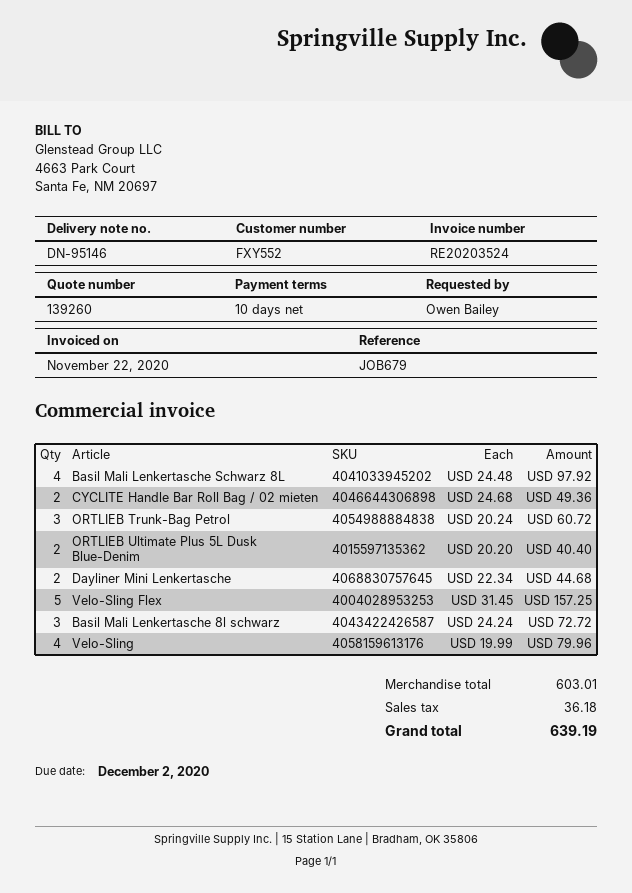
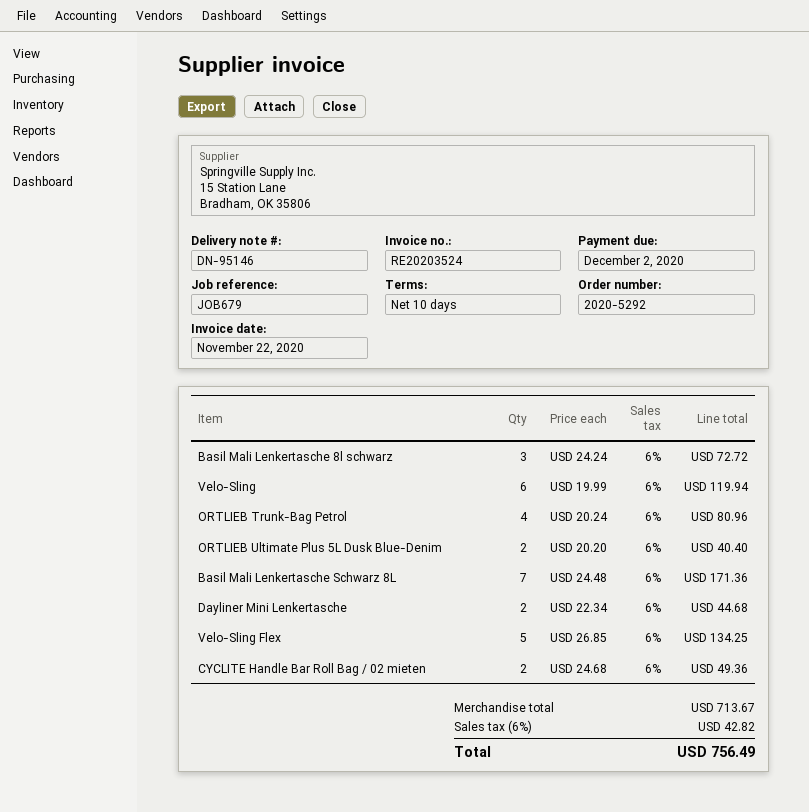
Basil Mali Lenkertasche Schwarz 8L: 4 x 24.48 = 97.92 -> 7 x 24.48 = 171.36
ORTLIEB Trunk-Bag Petrol: 3 x 20.24 = 60.72 -> 4 x 20.24 = 80.96
Velo-Sling Flex: 5 x 31.45 = 157.25 -> 5 x 26.85 = 134.25
Velo-Sling: 4 x 19.99 = 79.96 -> 6 x 19.99 = 119.94
subtotal: 603.01 -> 713.67
tax: 36.18 -> 42.82
total: 639.19 -> 756.49

